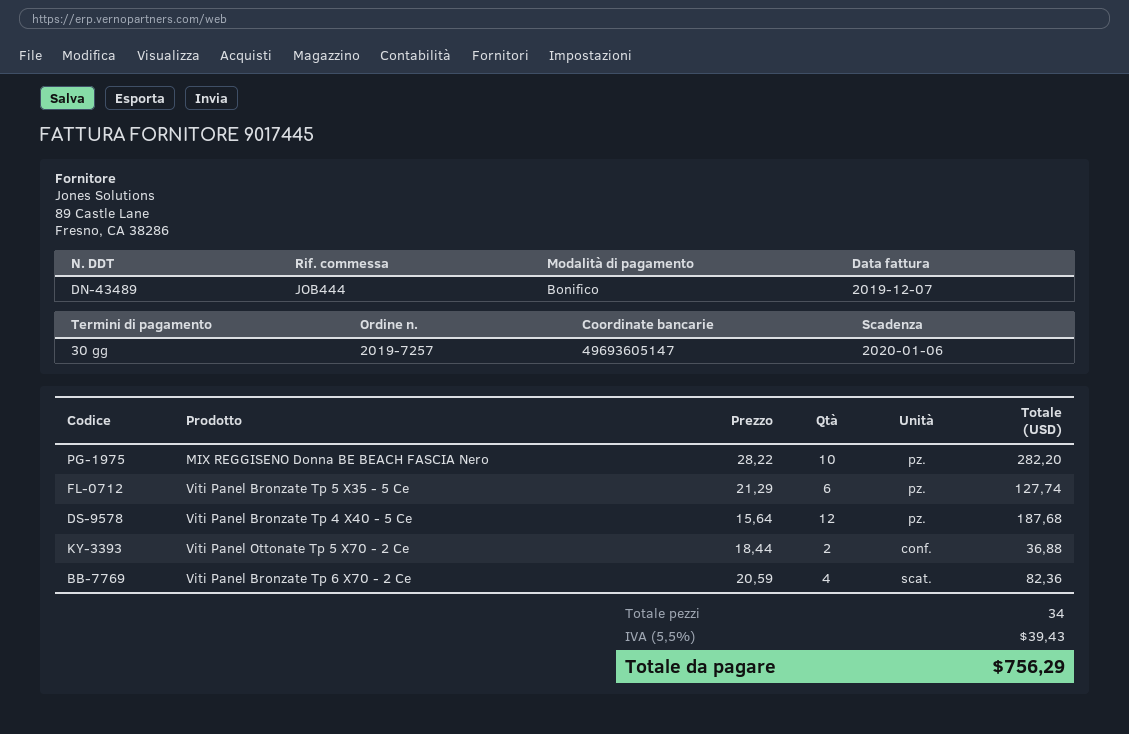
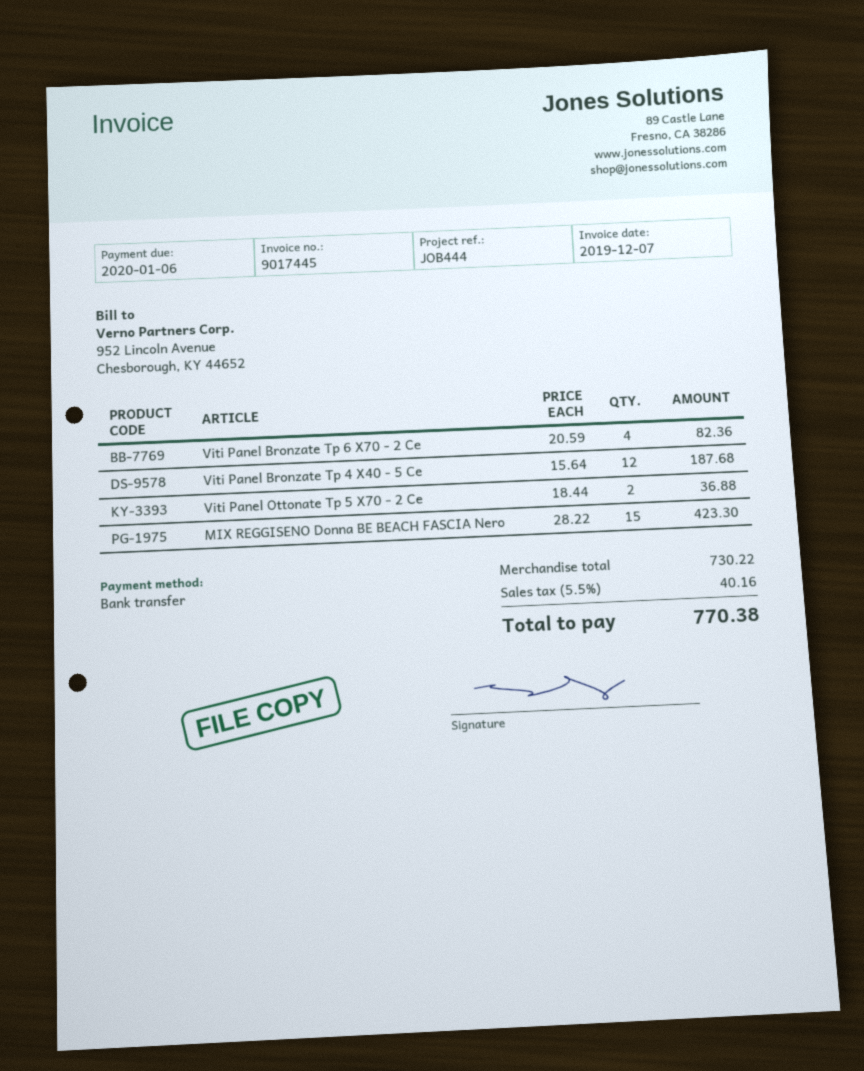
MIX REGGISENO Donna BE BEACH FASCIA Nero: 10 x 28.22 = 282.20 -> 15 x 28.22 = 423.30
Viti Panel Bronzate Tp 5 X35 - 5 Ce: 6 x 21.29 = 127.74 -> none
tax: 5.5% = 39.43 -> 5.5% = 40.16
total: 756.29 -> 770.38

